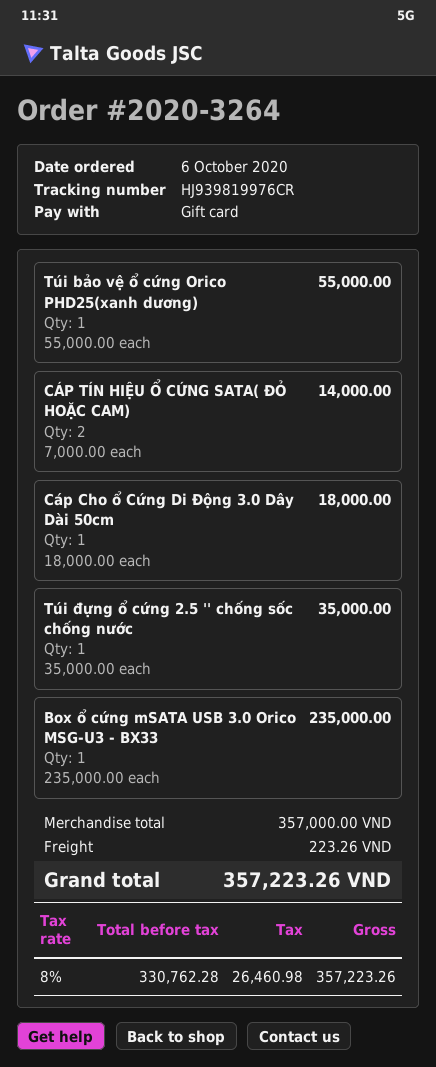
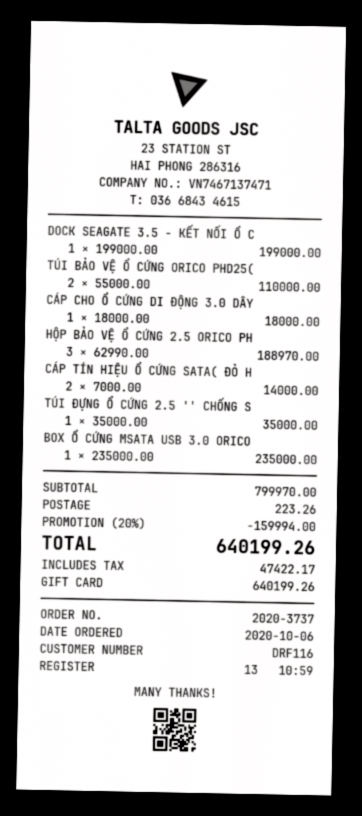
order number: 2020-3264 -> 2020-3737
Túi bảo vệ ổ cứng Orico PHD25(xanh dương): 1 x 55000.00 = 55000.00 -> 2 x 55000.00 = 110000.00
DOCK SEAGATE 3.5 - KẾT NỐI Ổ C: none -> 1 x 199000.00 = 199000.00
HỘP BẢO VỆ Ổ CỨNG 2.5 ORICO PH: none -> 3 x 62990.00 = 188970.00
subtotal: 357000.00 -> 799970.00
discount: none -> 20% = 159994.00
tax: 26460.98 -> 47422.17
total: 357223.26 -> 640199.26

